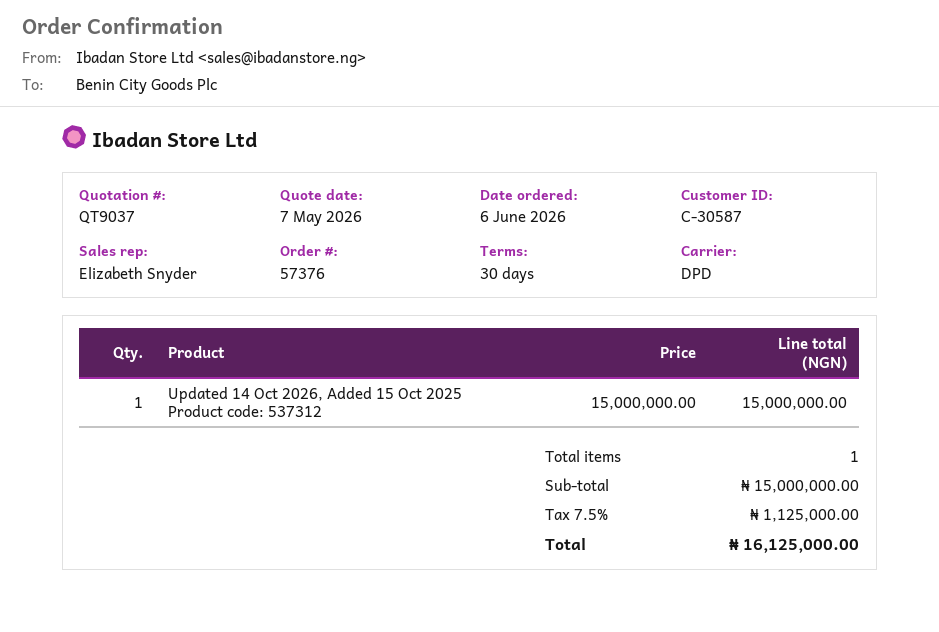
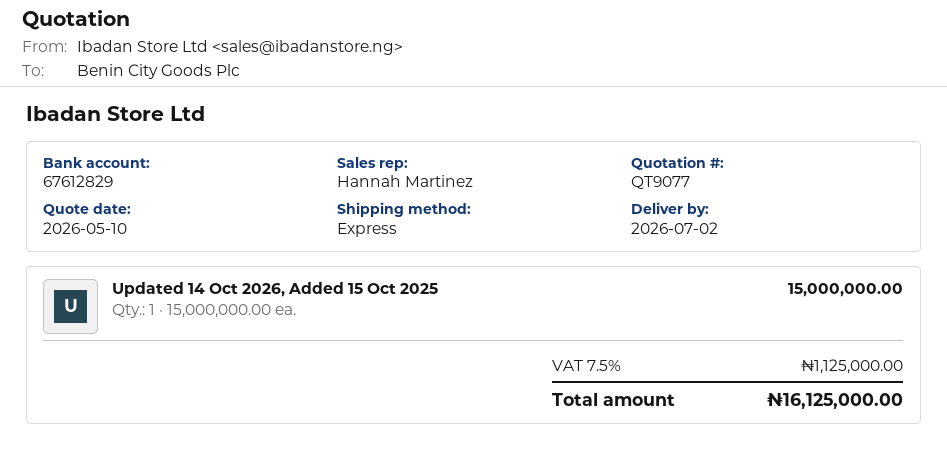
quote number: QT9037 -> QT9077
quote date: 2026-05-07 -> 2026-05-10
sales rep: Elizabeth Snyder -> Hannah Martinez
shipping method: DPD -> express

